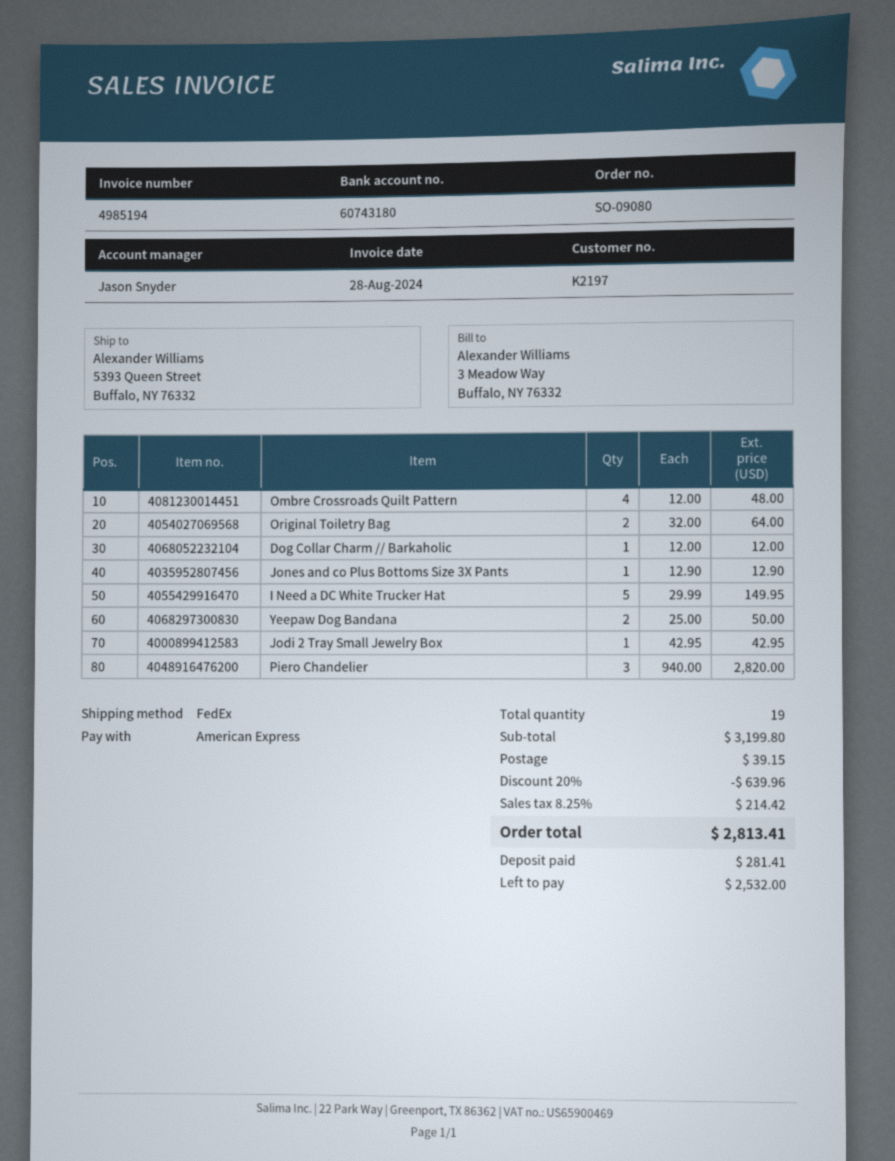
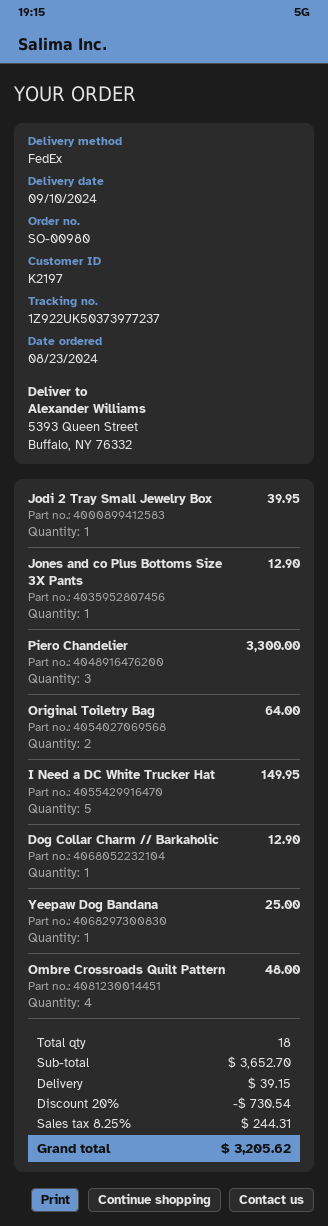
order number: SO-09080 -> SO-00980
Dog Collar Charm // Barkaholic: 1 for 12.00 -> 1 for 12.90
Yeepaw Dog Bandana: 2 for 50.00 -> 1 for 25.00
Jodi 2 Tray Small Jewelry Box: 1 for 42.95 -> 1 for 39.95
Piero Chandelier: 3 for 2820.00 -> 3 for 3300.00
total quantity: 19 -> 18
subtotal: 3199.80 -> 3652.70
discount: 20% = 639.96 -> 20% = 730.54
tax: 8.25% = 214.42 -> 8.25% = 244.31
total: 2813.41 -> 3205.62

